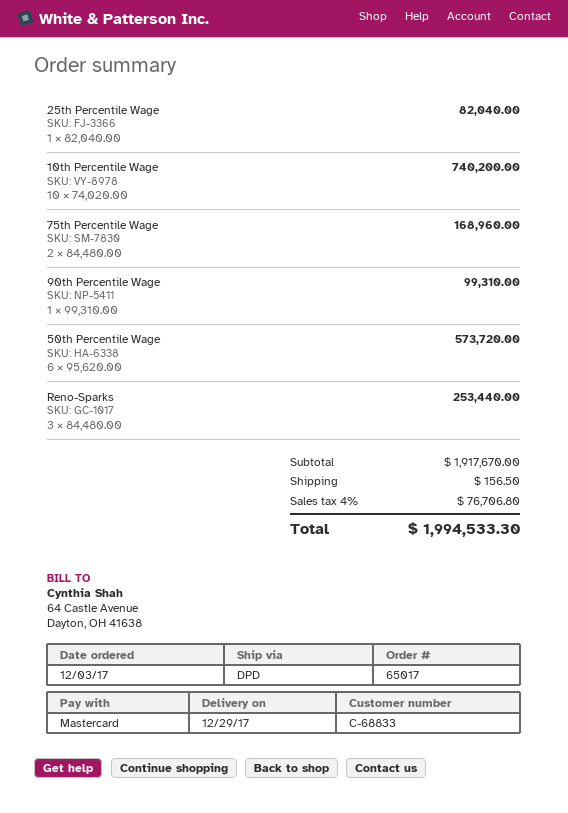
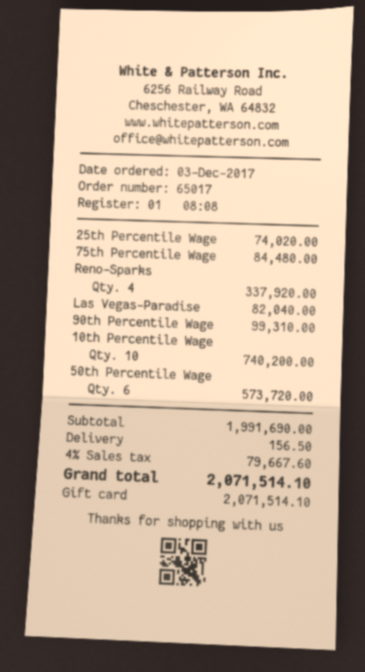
payment method: Mastercard -> gift card
25th Percentile Wage: 1 for 82040.00 -> 1 for 74020.00
75th Percentile Wage: 2 for 168960.00 -> 1 for 84480.00
Reno-Sparks: 3 for 253440.00 -> 4 for 337920.00
Las Vegas-Paradise: none -> 1 for 82040.00
subtotal: 1917670.00 -> 1991690.00
tax: 4% = 76706.80 -> 4% = 79667.60
total: 1994533.30 -> 2071514.10

